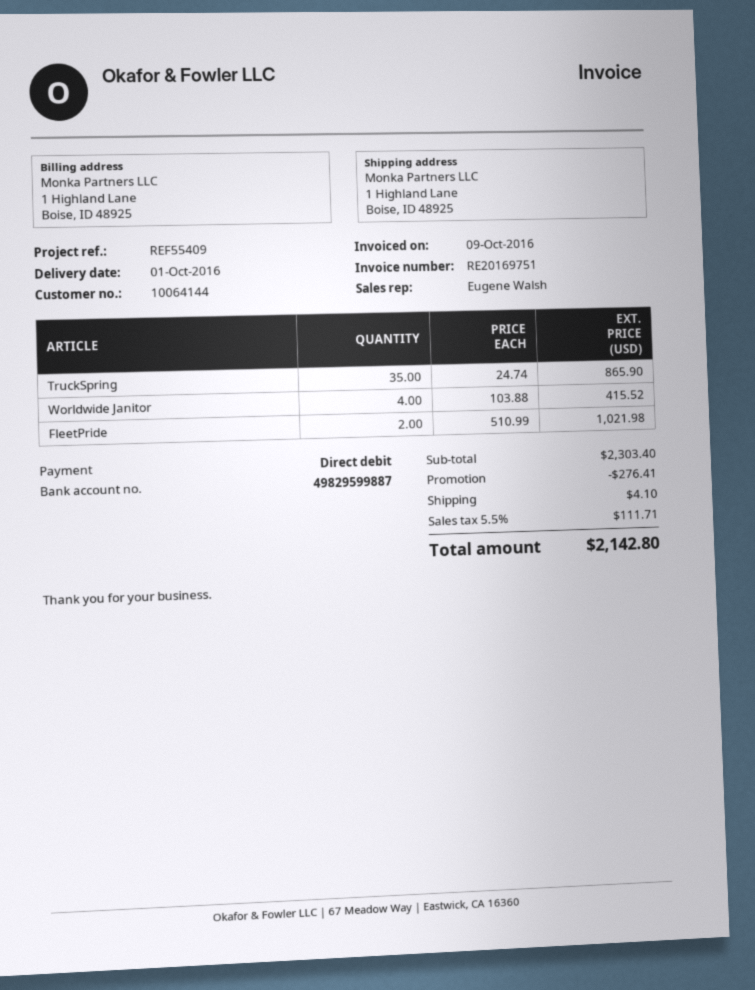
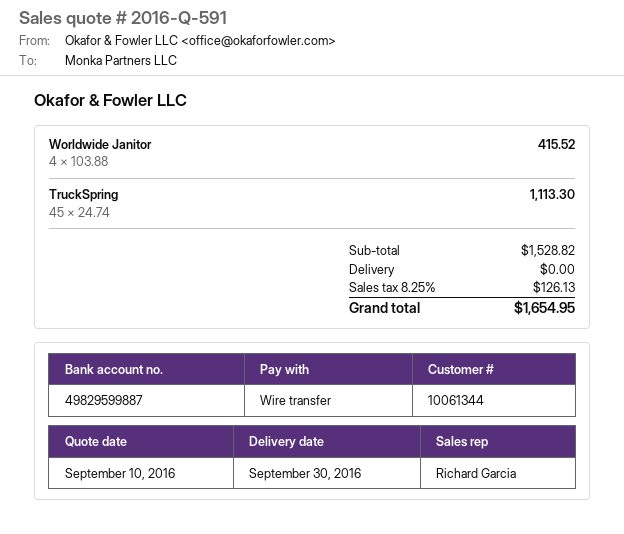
delivery date: 2016-10-01 -> 2016-09-30
customer number: 10064144 -> 10061344
sales rep: Eugene Walsh -> Richard Garcia
payment method: direct debit -> bank transfer
TruckSpring: 35 x 24.74 = 865.90 -> 45 x 24.74 = 1113.30
FleetPride: 2 x 510.99 = 1021.98 -> none
subtotal: 2303.40 -> 1528.82
discount: 276.41 -> none
shipping: 4.10 -> 0.00
tax: 5.5% = 111.71 -> 8.25% = 126.13
total: 2142.80 -> 1654.95

